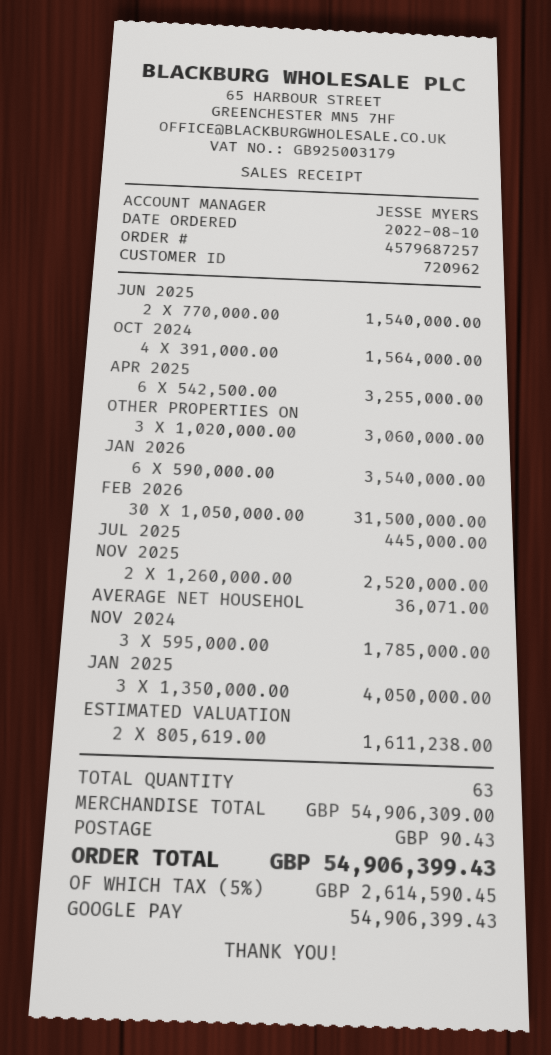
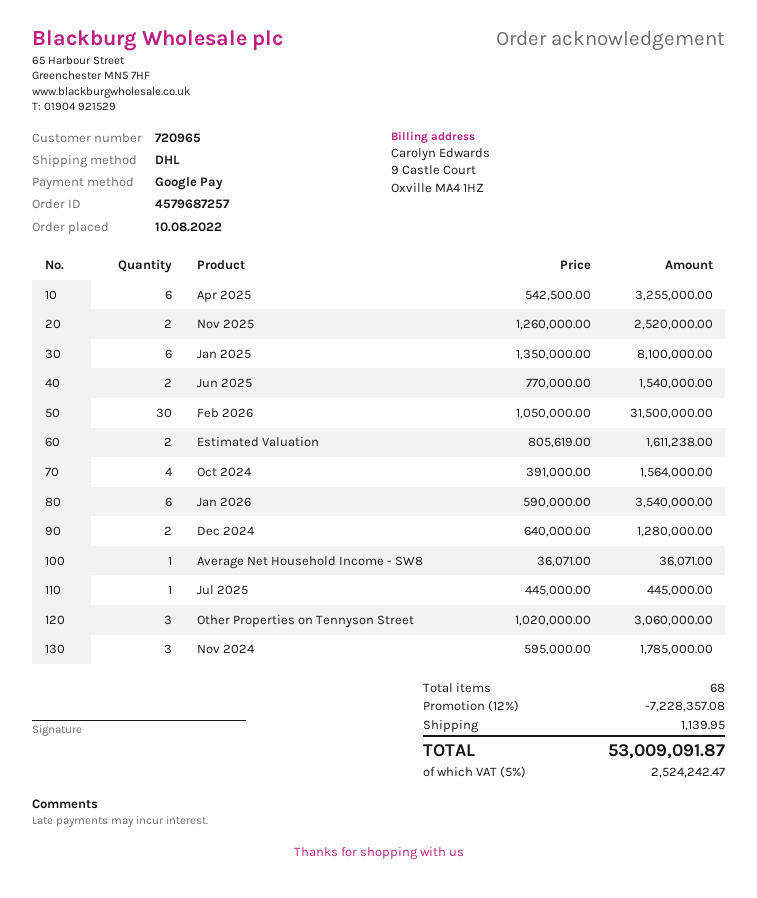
customer number: 720962 -> 720965
JAN 2025: 3 x 1350000.00 = 4050000.00 -> 6 x 1350000.00 = 8100000.00
Dec 2024: none -> 2 x 640000.00 = 1280000.00
total quantity: 63 -> 68
discount: none -> 12% = 7228357.08
shipping: 90.43 -> 1139.95
tax: 5% = 2614590.45 -> 5% = 2524242.47
total: 54906399.43 -> 53009091.87

